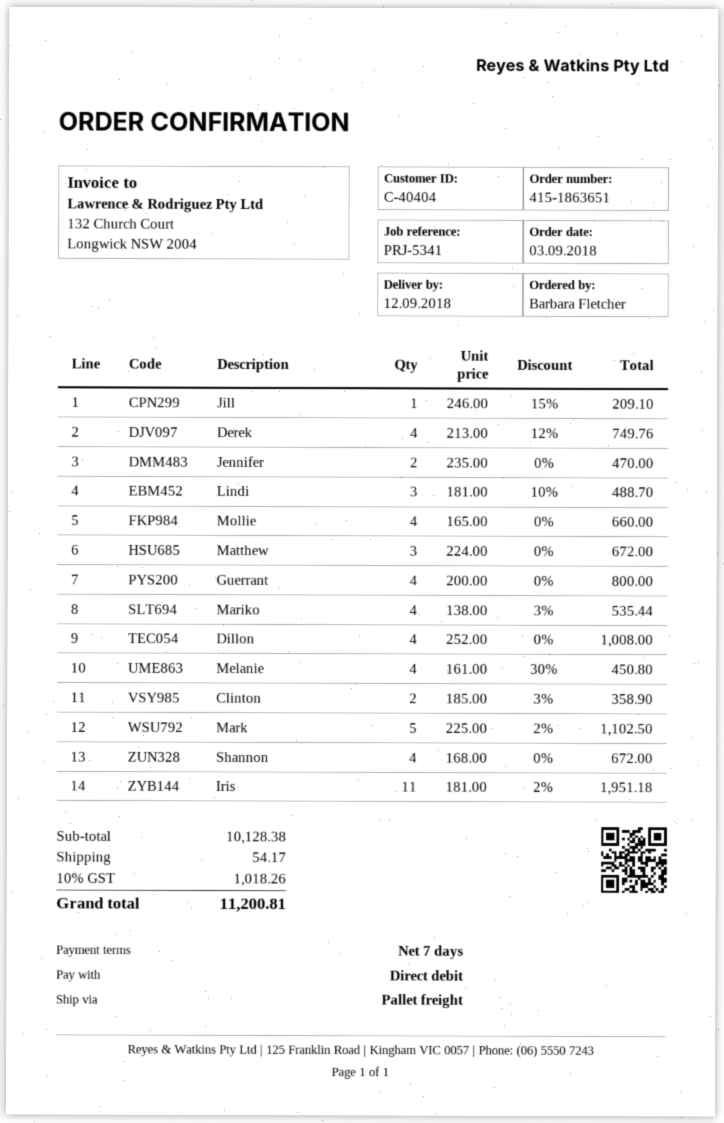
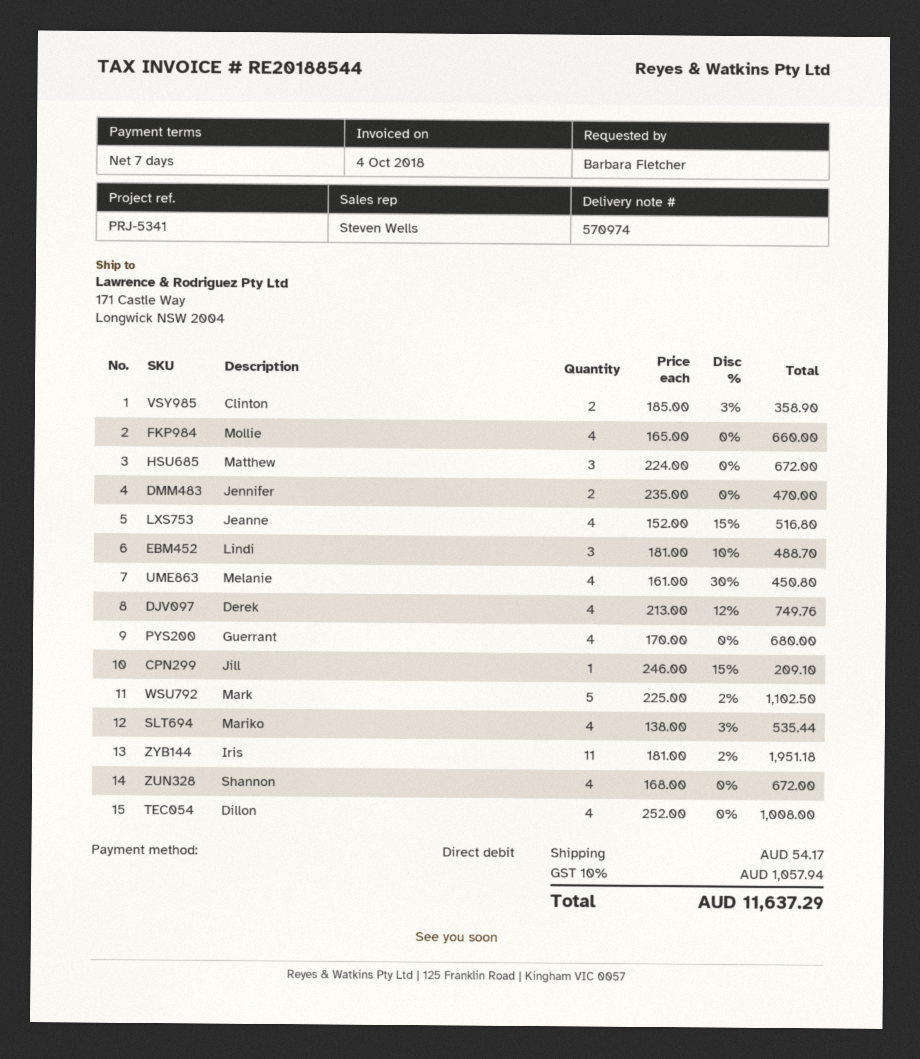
Guerrant: 4 x 200.00 = 800.00 -> 4 x 170.00 = 680.00
Jeanne: none -> 4 x 152.00 - 15% = 516.80
tax: 10% = 1018.26 -> 10% = 1057.94
total: 11200.81 -> 11637.29

